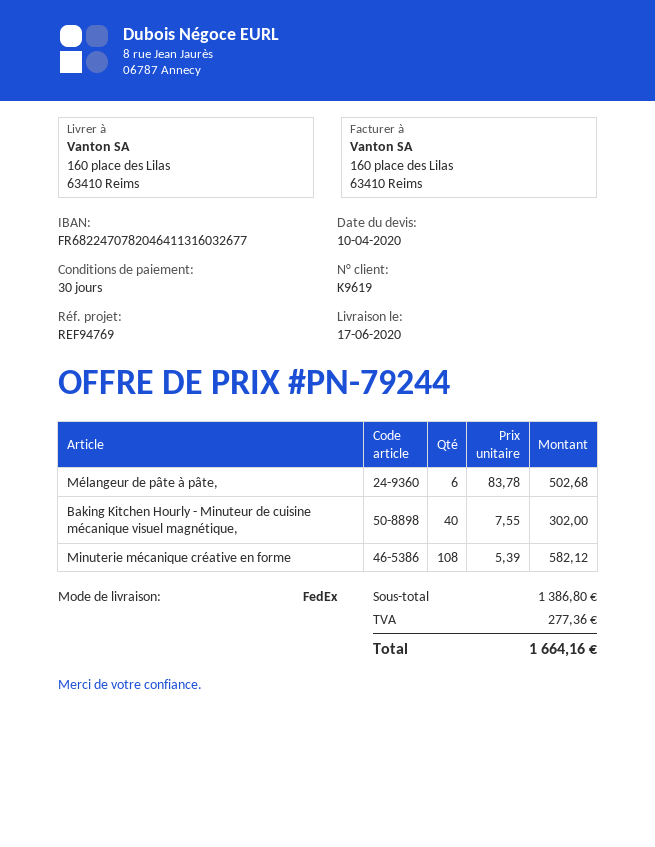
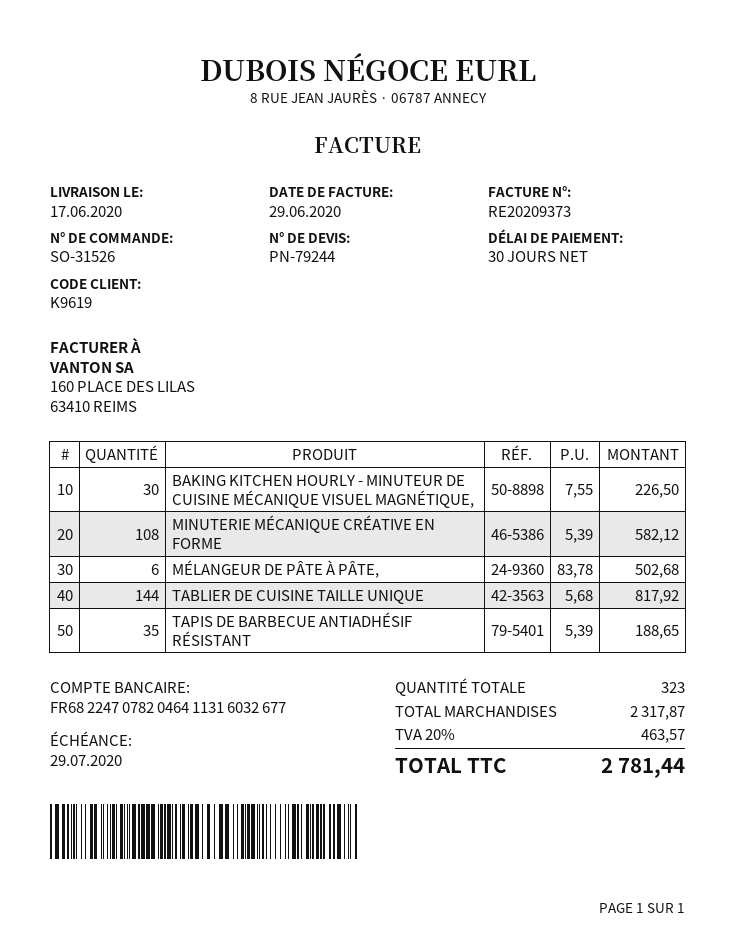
Baking Kitchen Hourly - Minuteur de cuisine mécanique visuel magnétique,: 40 x 7.55 = 302.00 -> 30 x 7.55 = 226.50
TABLIER DE CUISINE TAILLE UNIQUE: none -> 144 x 5.68 = 817.92
TAPIS DE BARBECUE ANTIADHÉSIF RÉSISTANT: none -> 35 x 5.39 = 188.65
subtotal: 1386.80 -> 2317.87
tax: 277.36 -> 463.57
total: 1664.16 -> 2781.44

